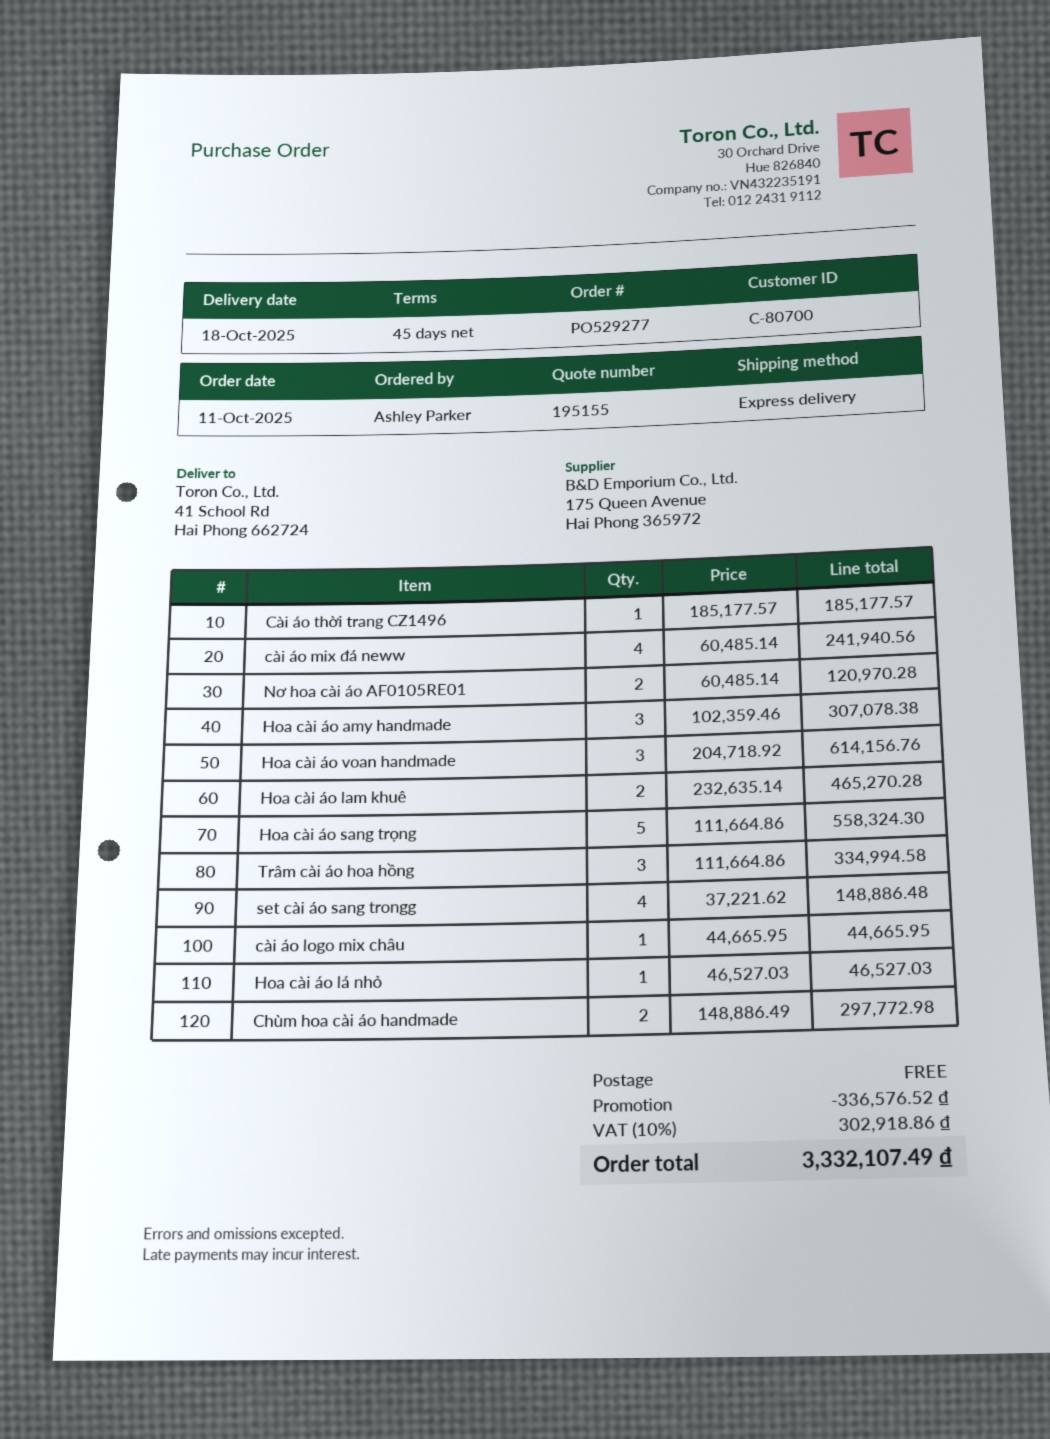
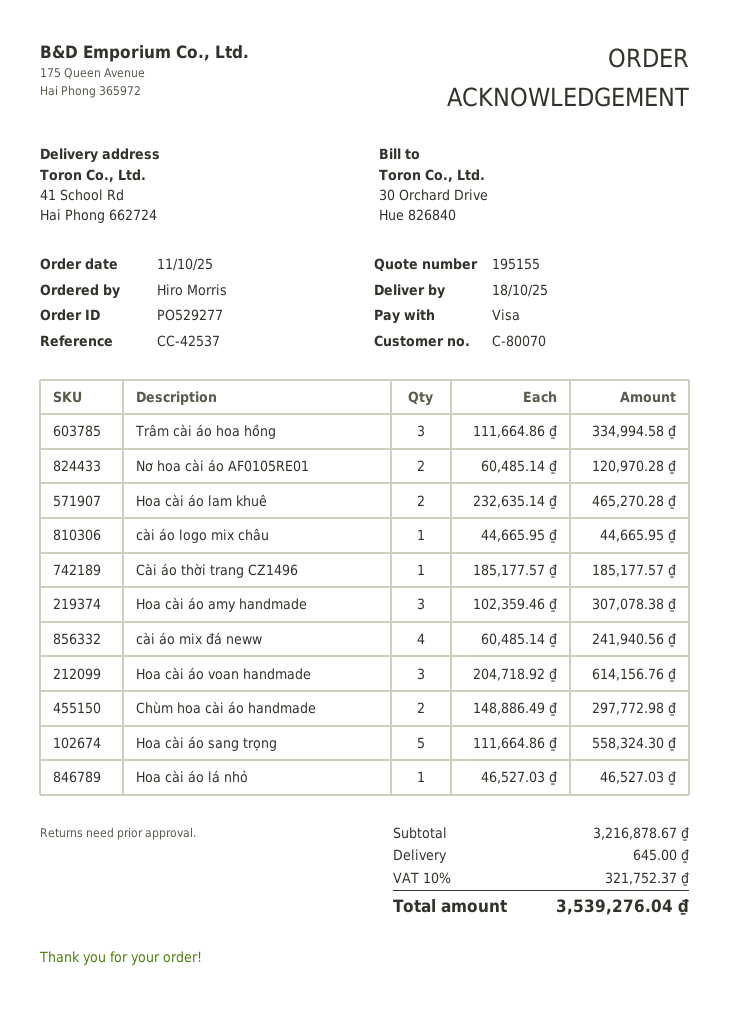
customer number: C-80700 -> C-80070
ordered by: Ashley Parker -> Hiro Morris
set cài áo sang trongg: 4 x 37221.62 = 148886.48 -> none
discount: 336576.52 -> none
shipping: 0.00 -> 645.00
tax: 10% = 302918.86 -> 10% = 321752.37
total: 3332107.49 -> 3539276.04

